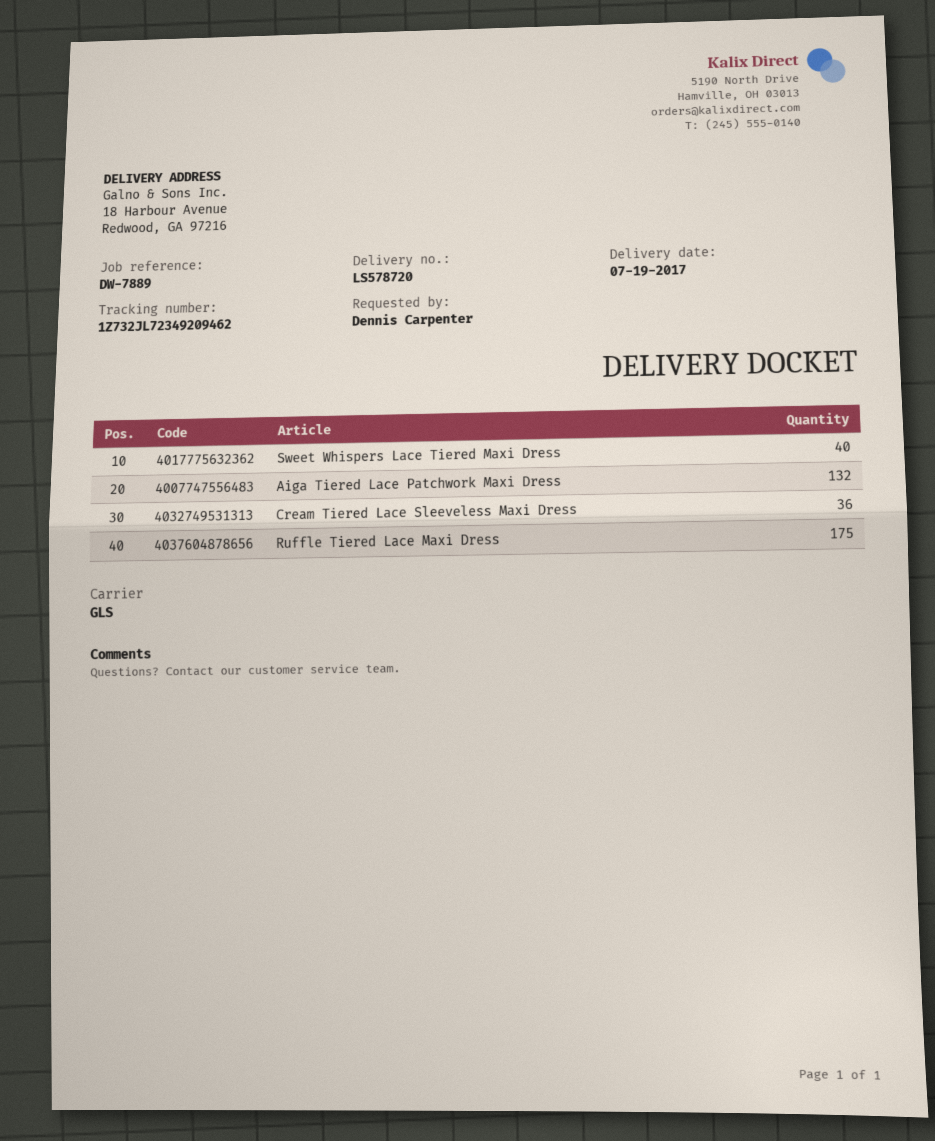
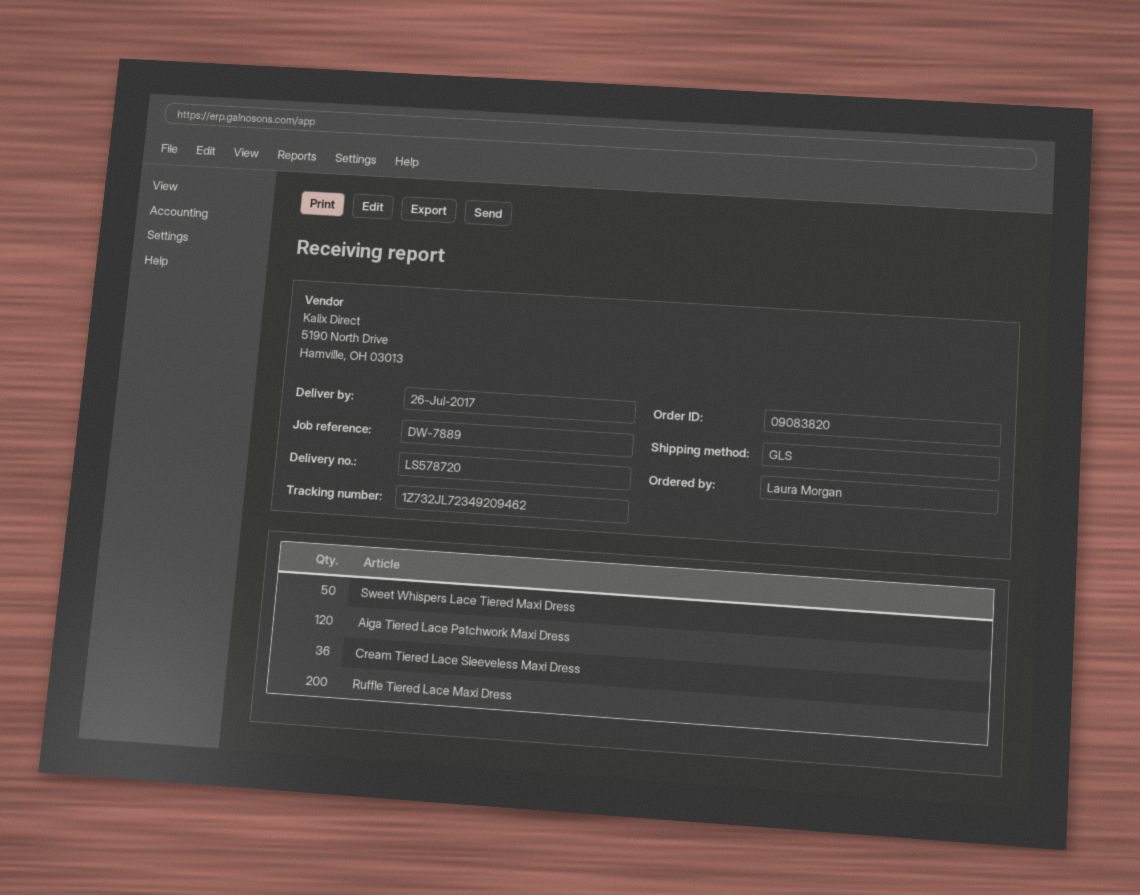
delivery date: 2017-07-19 -> 2017-07-26
ordered by: Dennis Carpenter -> Laura Morgan
Sweet Whispers Lace Tiered Maxi Dress: 40 -> 50
Aiga Tiered Lace Patchwork Maxi Dress: 132 -> 120
Ruffle Tiered Lace Maxi Dress: 175 -> 200

